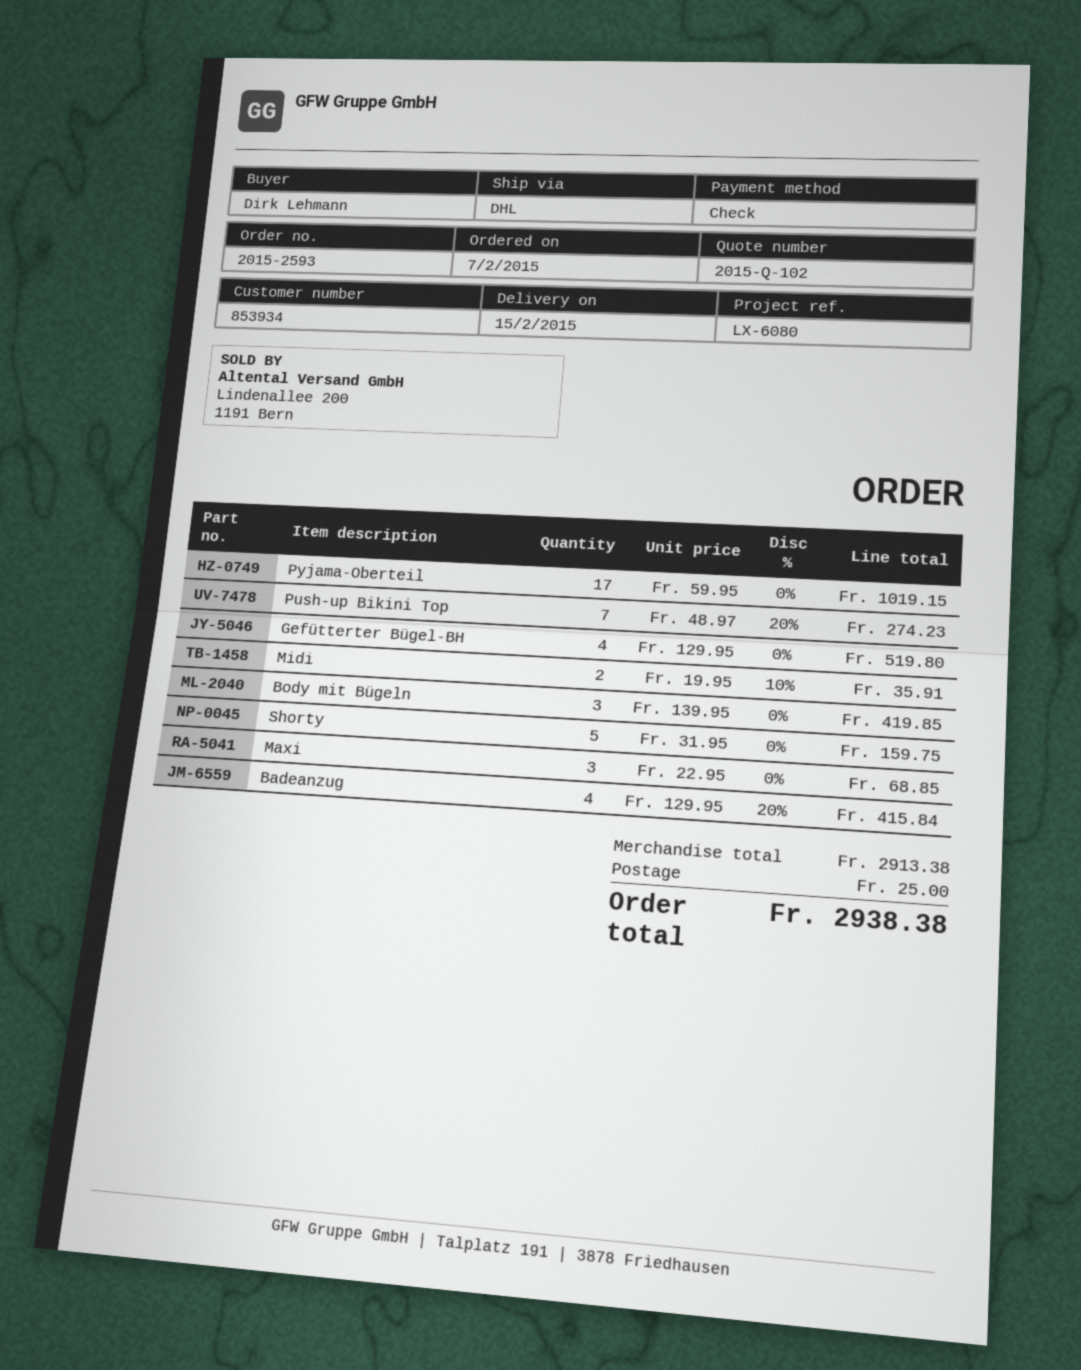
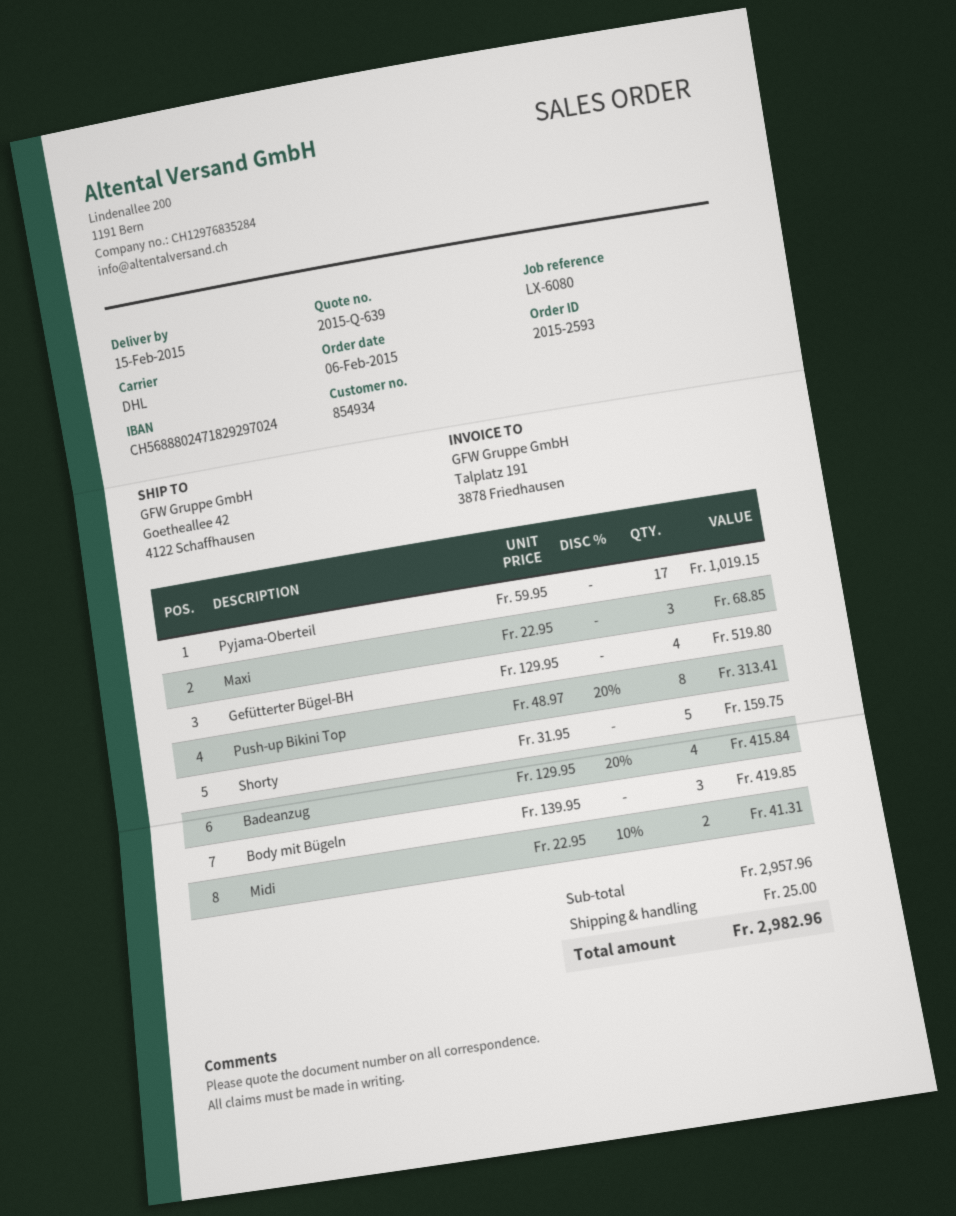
quote number: 2015-Q-102 -> 2015-Q-639
order date: 2015-02-07 -> 2015-02-06
customer number: 853934 -> 854934
Push-up Bikini Top: 7 x 48.97 - 20% = 274.23 -> 8 x 48.97 - 20% = 313.41
Midi: 2 x 19.95 - 10% = 35.91 -> 2 x 22.95 - 10% = 41.31
subtotal: 2913.38 -> 2957.96
total: 2938.38 -> 2982.96

